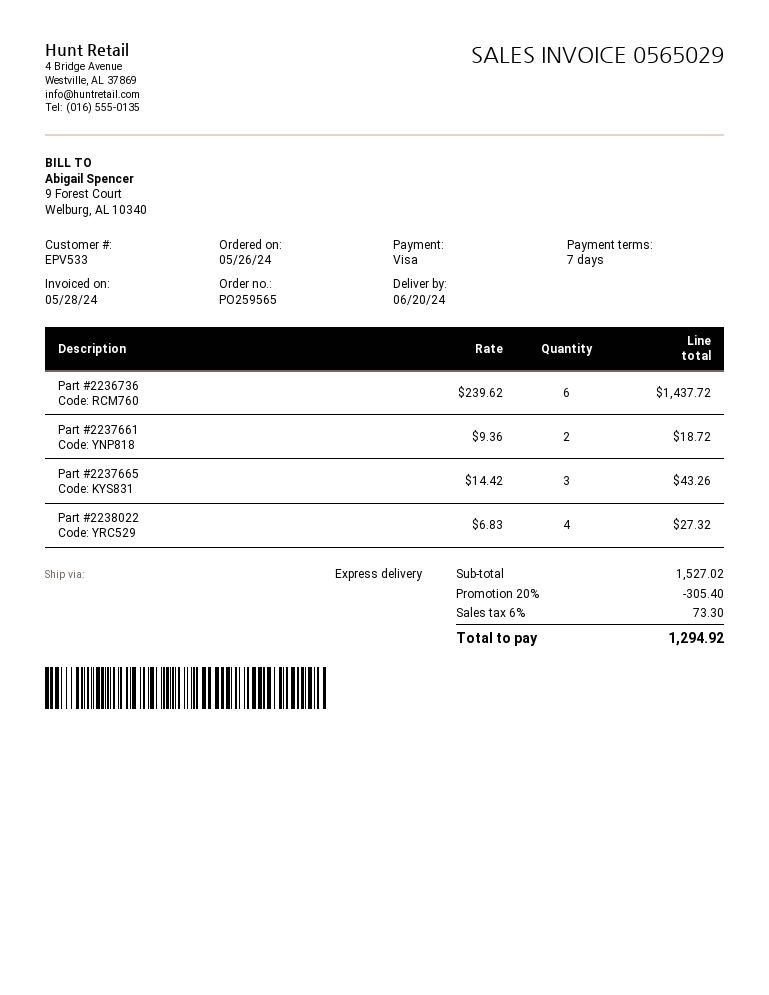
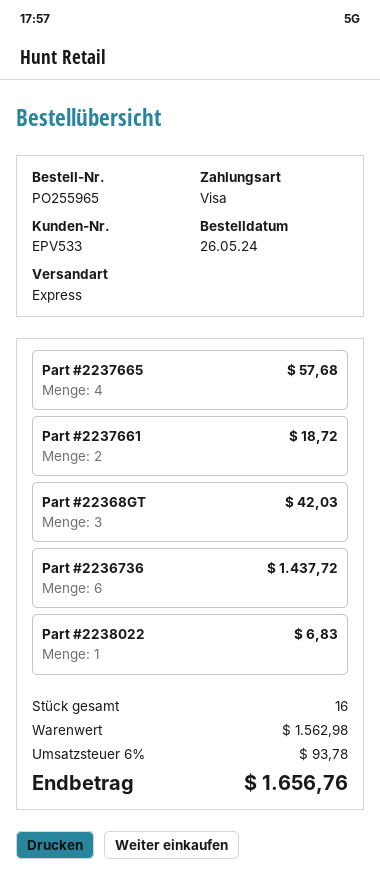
order number: PO259565 -> PO255965
Part #2237665: 3 for 43.26 -> 4 for 57.68
Part #2238022: 4 for 27.32 -> 1 for 6.83
Part #22368GT: none -> 3 for 42.03
subtotal: 1527.02 -> 1562.98
discount: 20% = 305.40 -> none
tax: 6% = 73.30 -> 6% = 93.78
total: 1294.92 -> 1656.76

